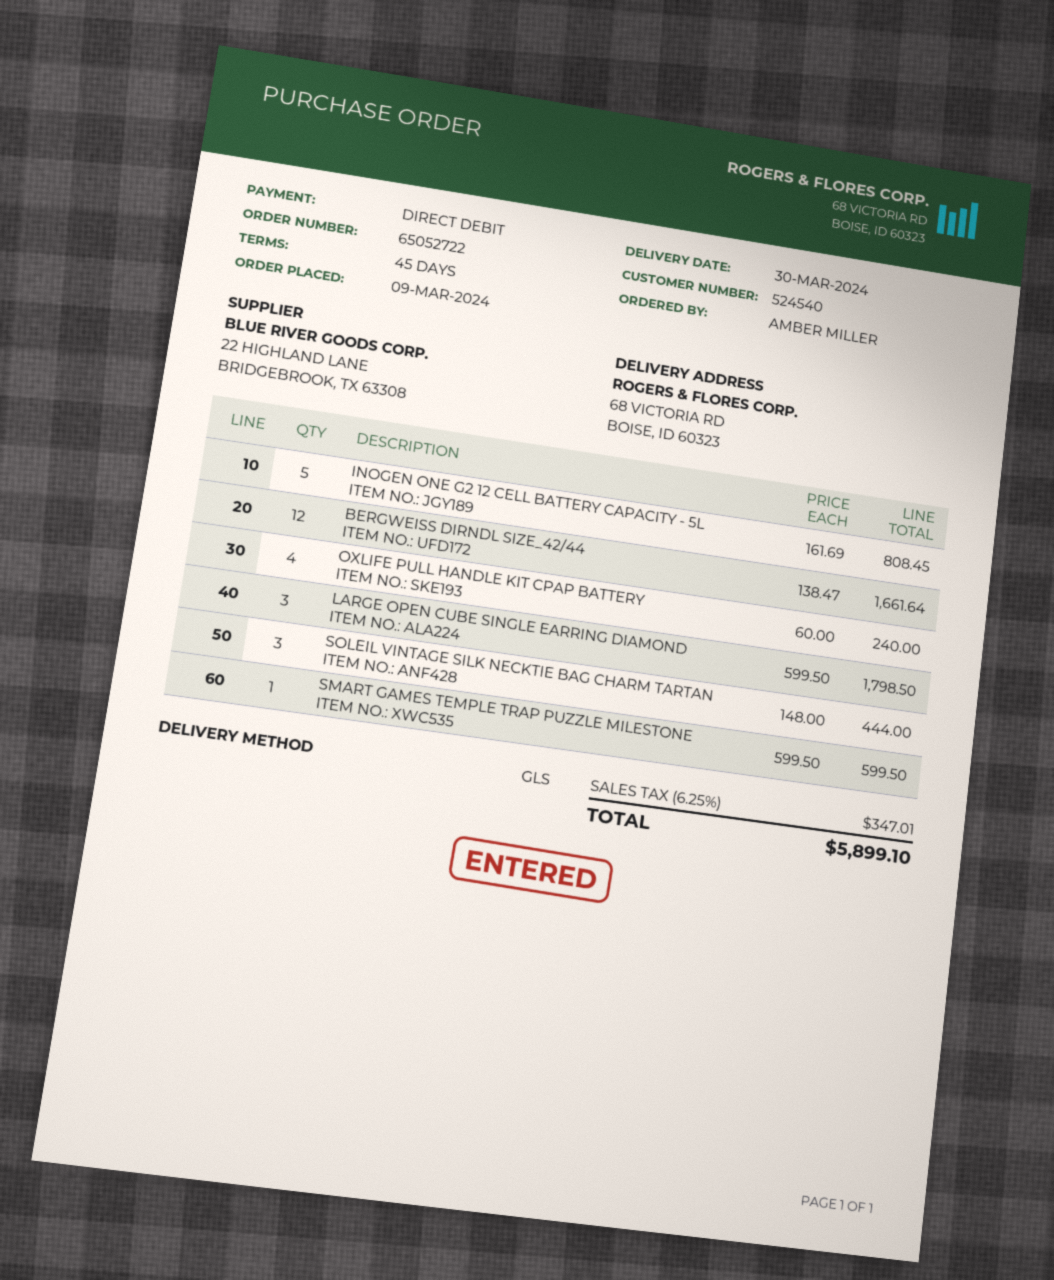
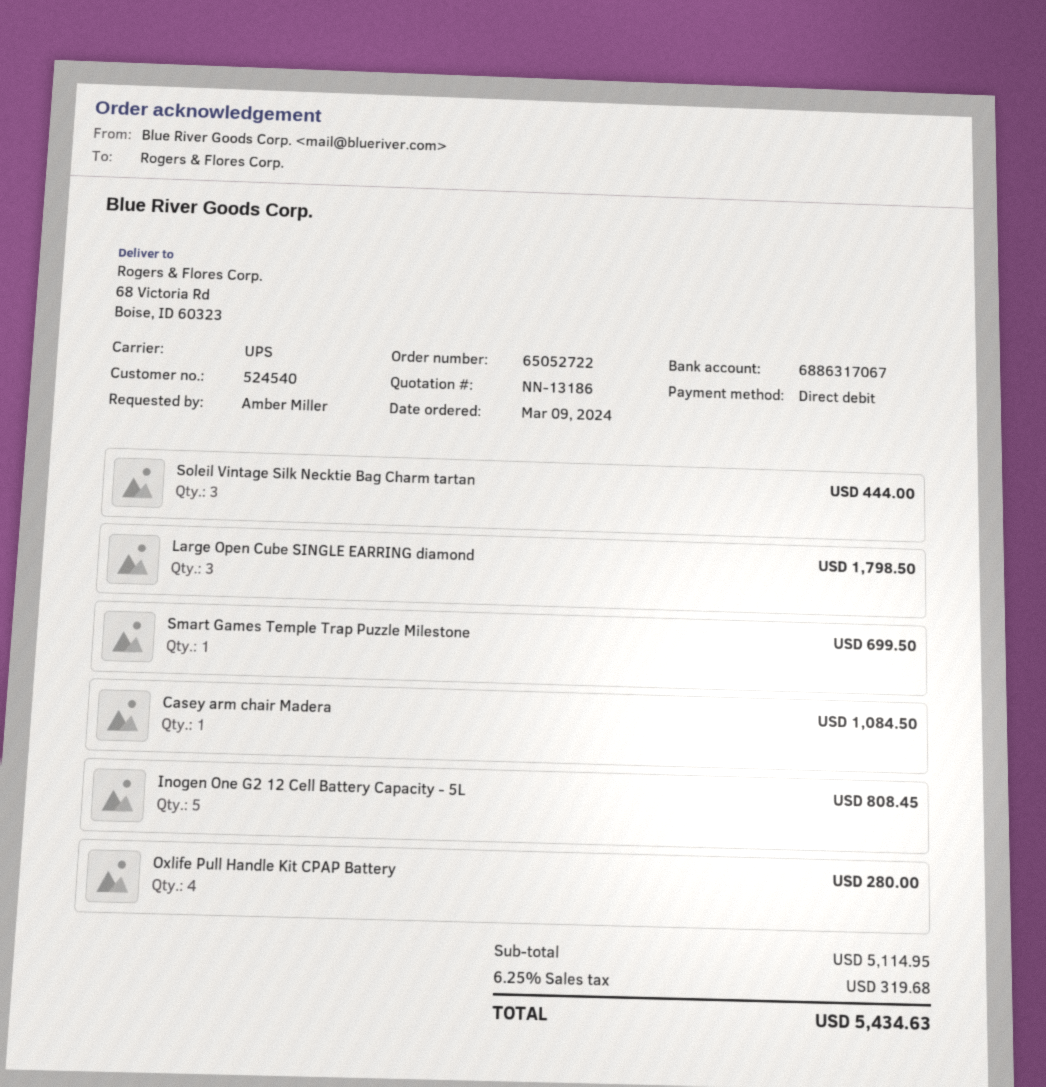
shipping method: GLS -> UPS
BERGWEISS DIRNDL SIZE_42/44: 12 for 1661.64 -> none
OXLIFE PULL HANDLE KIT CPAP BATTERY: 4 for 240.00 -> 4 for 280.00
SMART GAMES TEMPLE TRAP PUZZLE MILESTONE: 1 for 599.50 -> 1 for 699.50
Casey arm chair Madera: none -> 1 for 1084.50
tax: 6.25% = 347.01 -> 6.25% = 319.68
total: 5899.10 -> 5434.63

